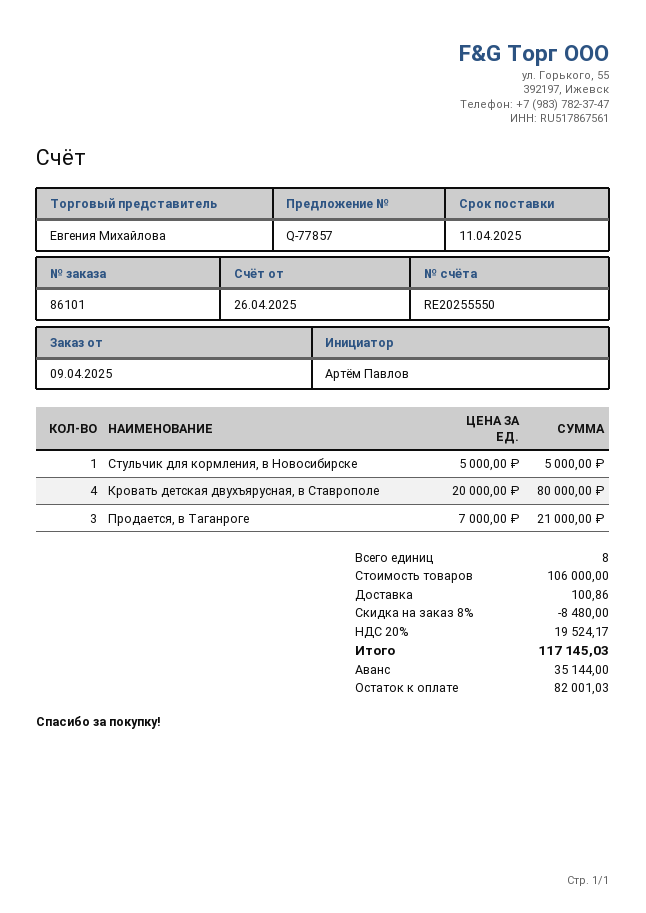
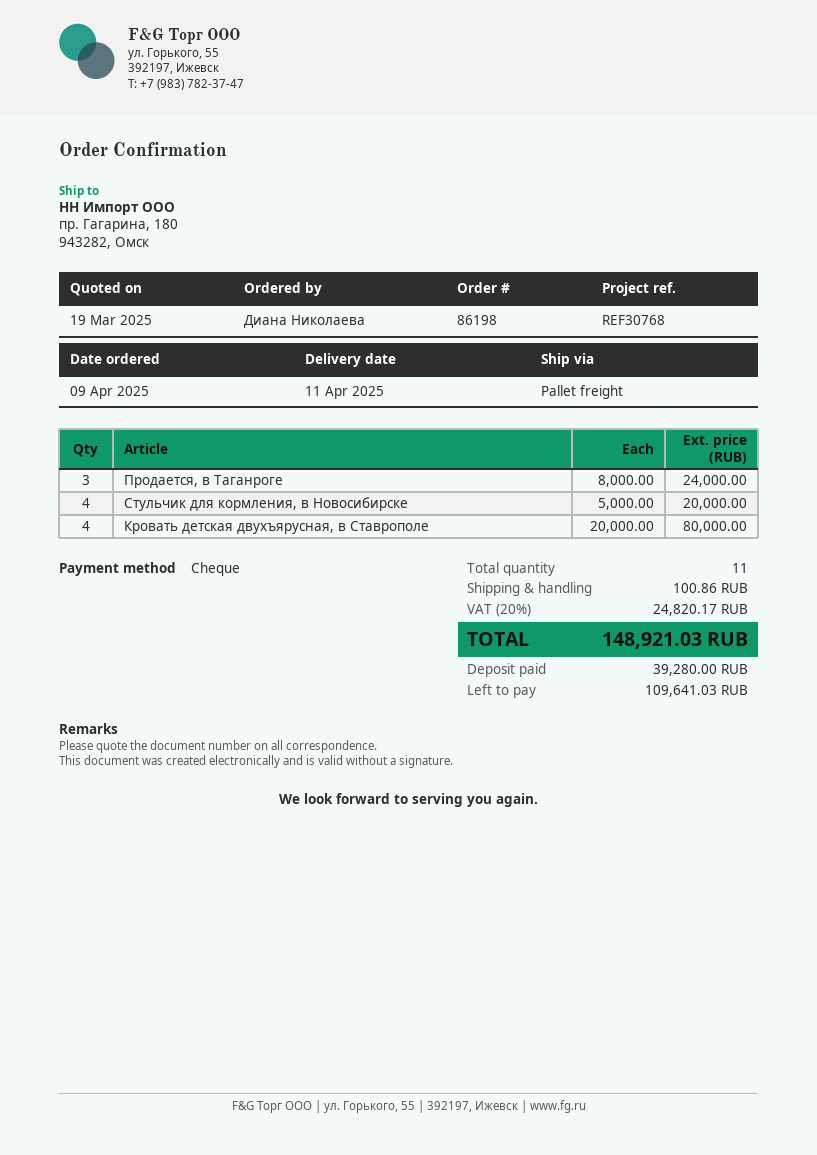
order number: 86101 -> 86198
ordered by: Артём Павлов -> Диана Николаева
Стульчик для кормления, в Новосибирске: 1 x 5000.00 = 5000.00 -> 4 x 5000.00 = 20000.00
Продается, в Таганроге: 3 x 7000.00 = 21000.00 -> 3 x 8000.00 = 24000.00
total quantity: 8 -> 11
discount: 8% = 8480.00 -> none
tax: 20% = 19524.17 -> 20% = 24820.17
total: 117145.03 -> 148921.03
deposit: 35144.00 -> 39280.00
balance: 82001.03 -> 109641.03

